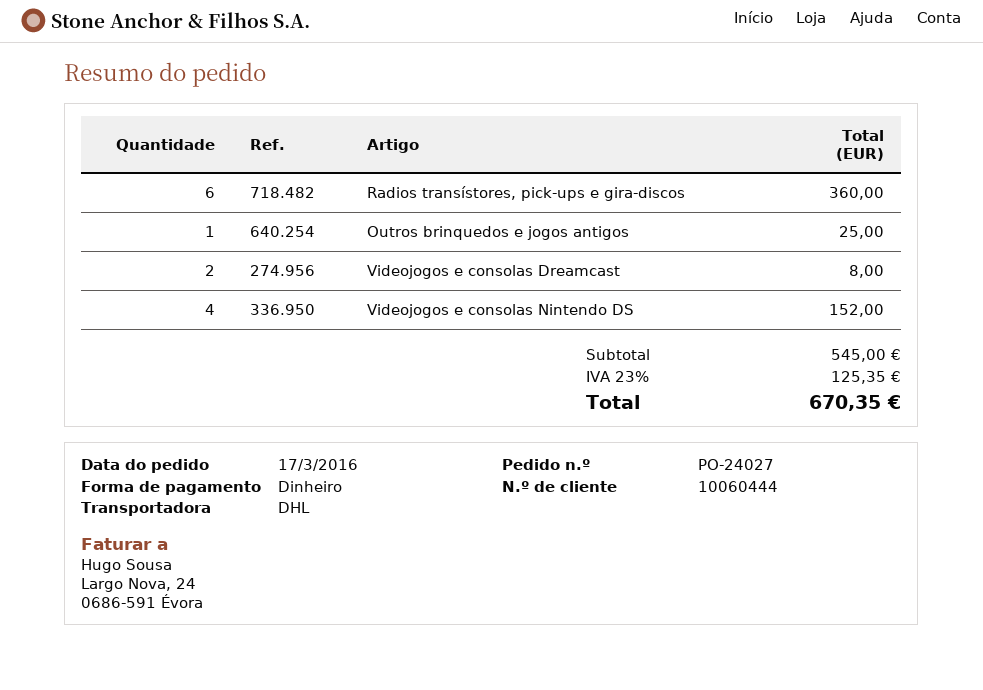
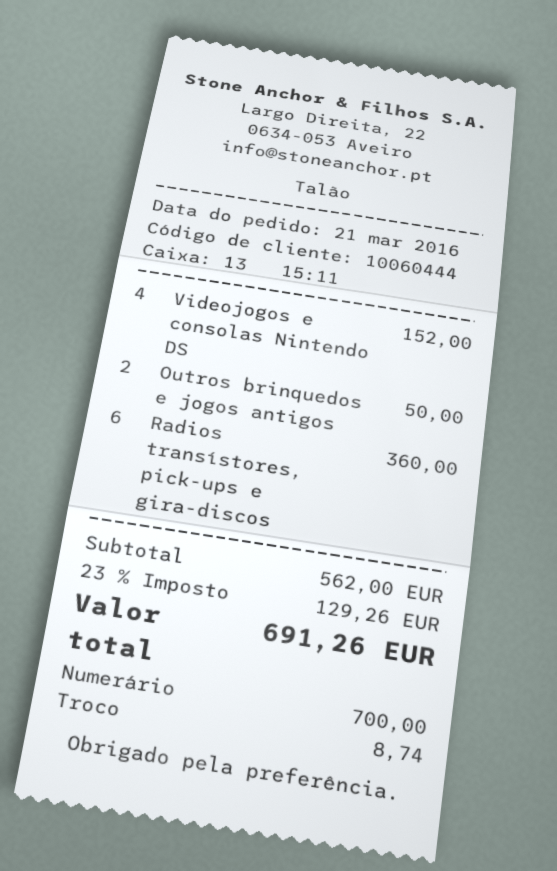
order date: 2016-03-17 -> 2016-03-21
Outros brinquedos e jogos antigos: 1 for 25.00 -> 2 for 50.00
Videojogos e consolas Dreamcast: 2 for 8.00 -> none
subtotal: 545.00 -> 562.00
tax: 23% = 125.35 -> 23% = 129.26
total: 670.35 -> 691.26

